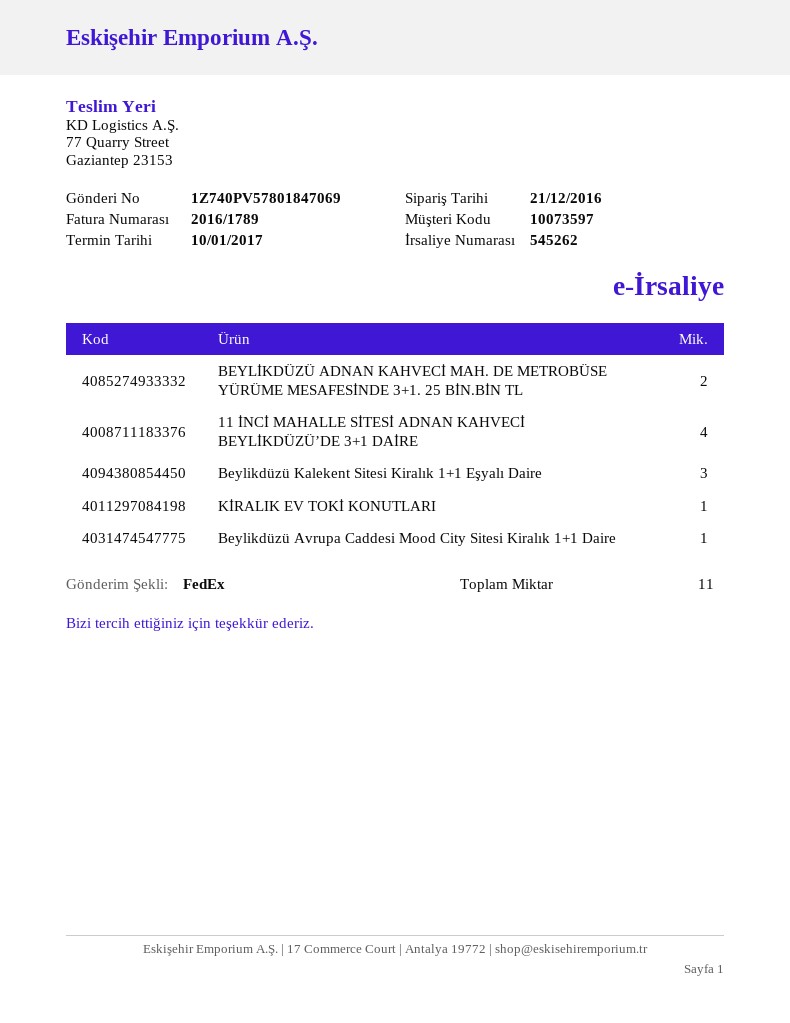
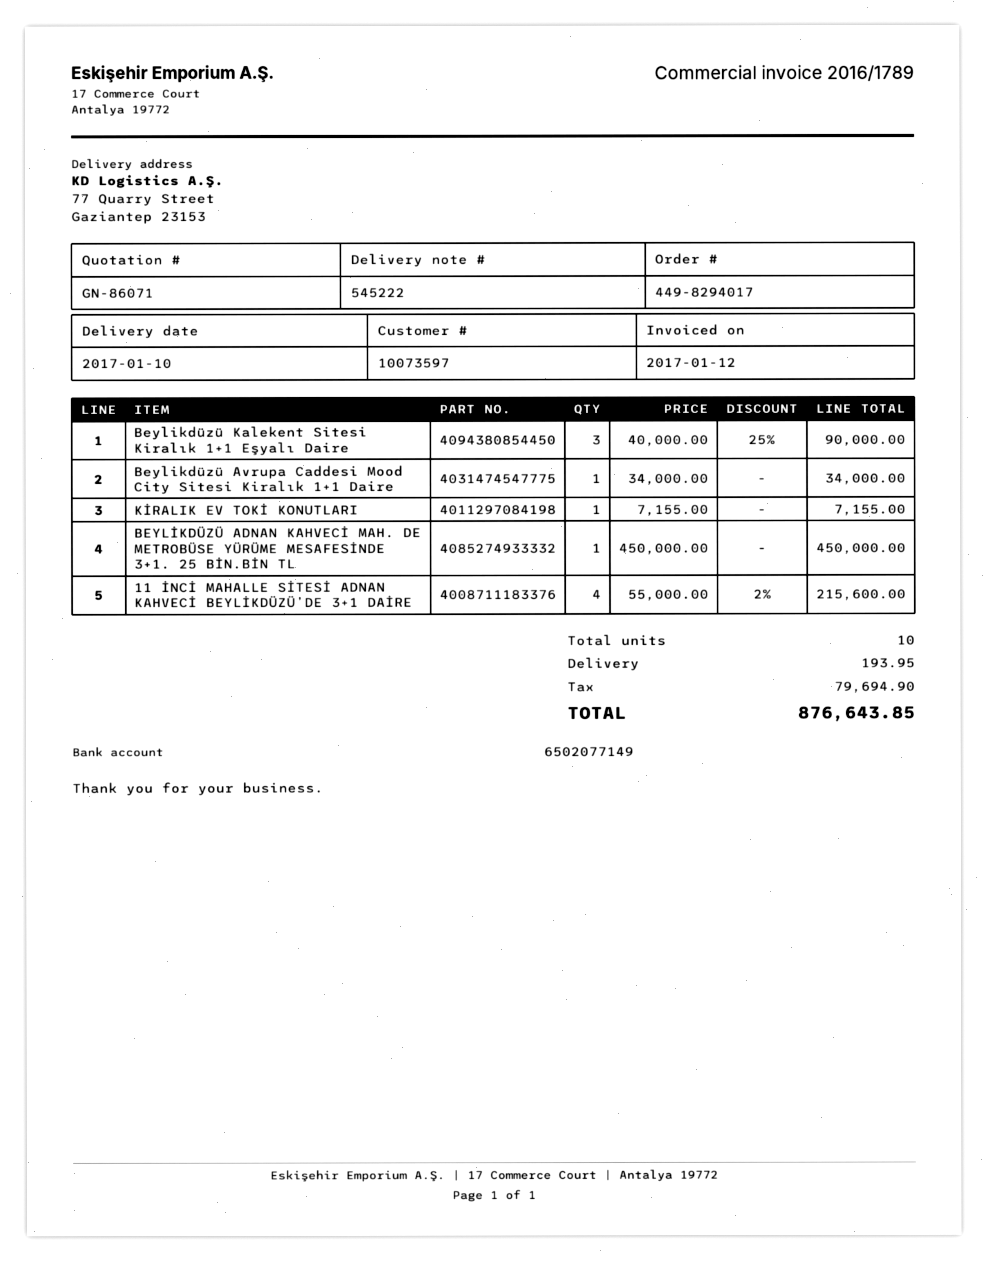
delivery note number: 545262 -> 545222
BEYLİKDÜZÜ ADNAN KAHVECİ MAH. DE METROBÜSE YÜRÜME MESAFESİNDE 3+1. 25 BİN.BİN TL: 2 -> 1
total quantity: 11 -> 10

